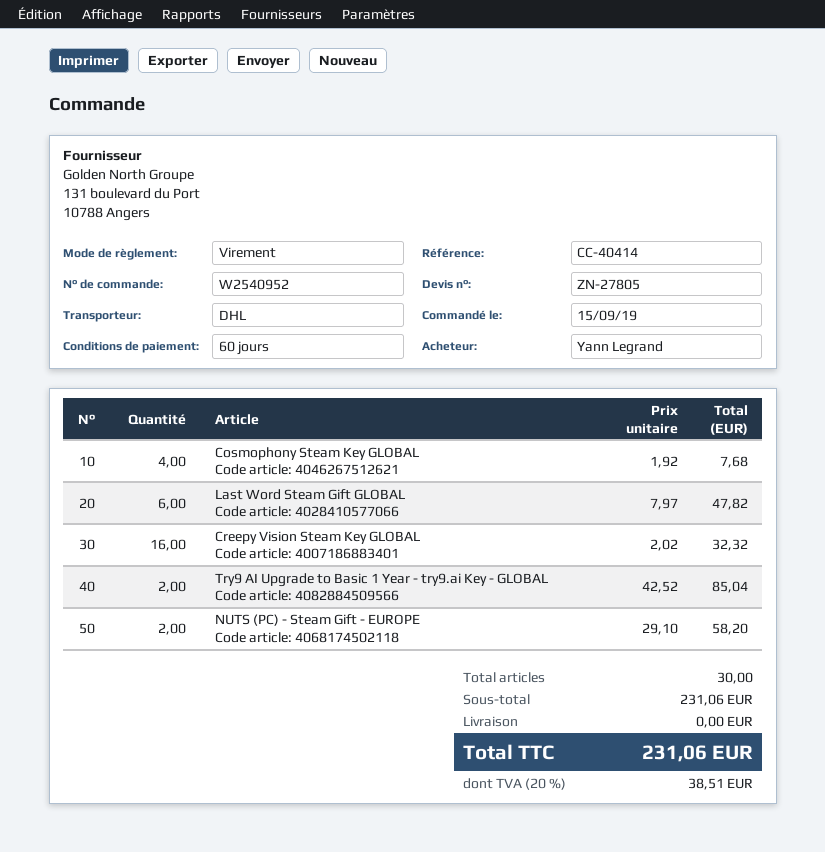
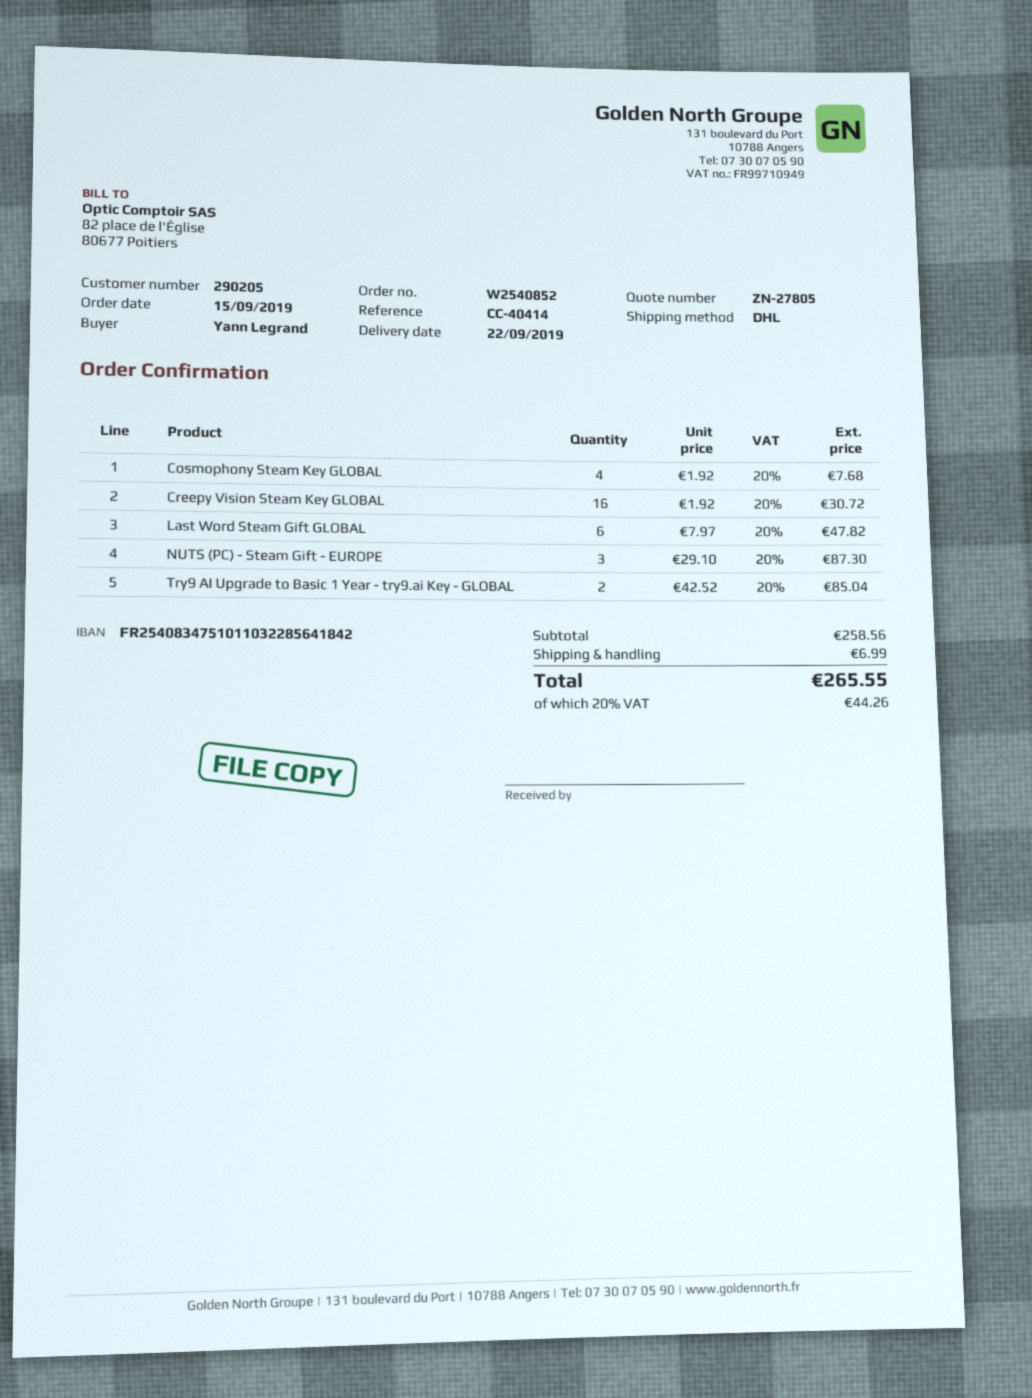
order number: W2540952 -> W2540852
Creepy Vision Steam Key GLOBAL: 16 x 2.02 = 32.32 -> 16 x 1.92 = 30.72
NUTS (PC) - Steam Gift - EUROPE: 2 x 29.10 = 58.20 -> 3 x 29.10 = 87.30
subtotal: 231.06 -> 258.56
shipping: 0.00 -> 6.99
tax: 20% = 38.51 -> 20% = 44.26
total: 231.06 -> 265.55

